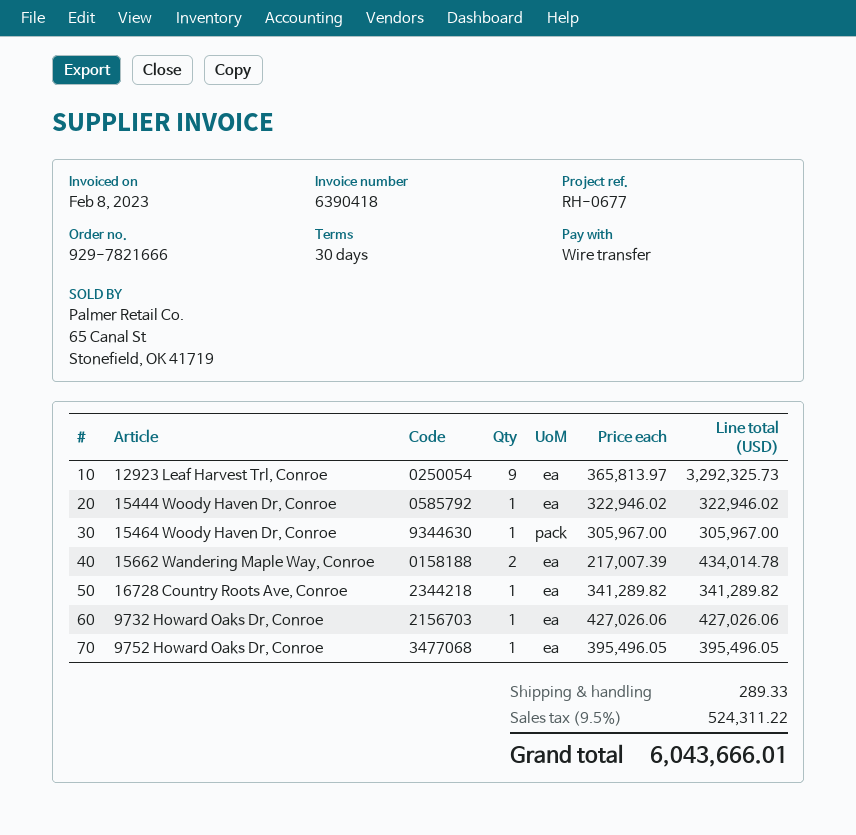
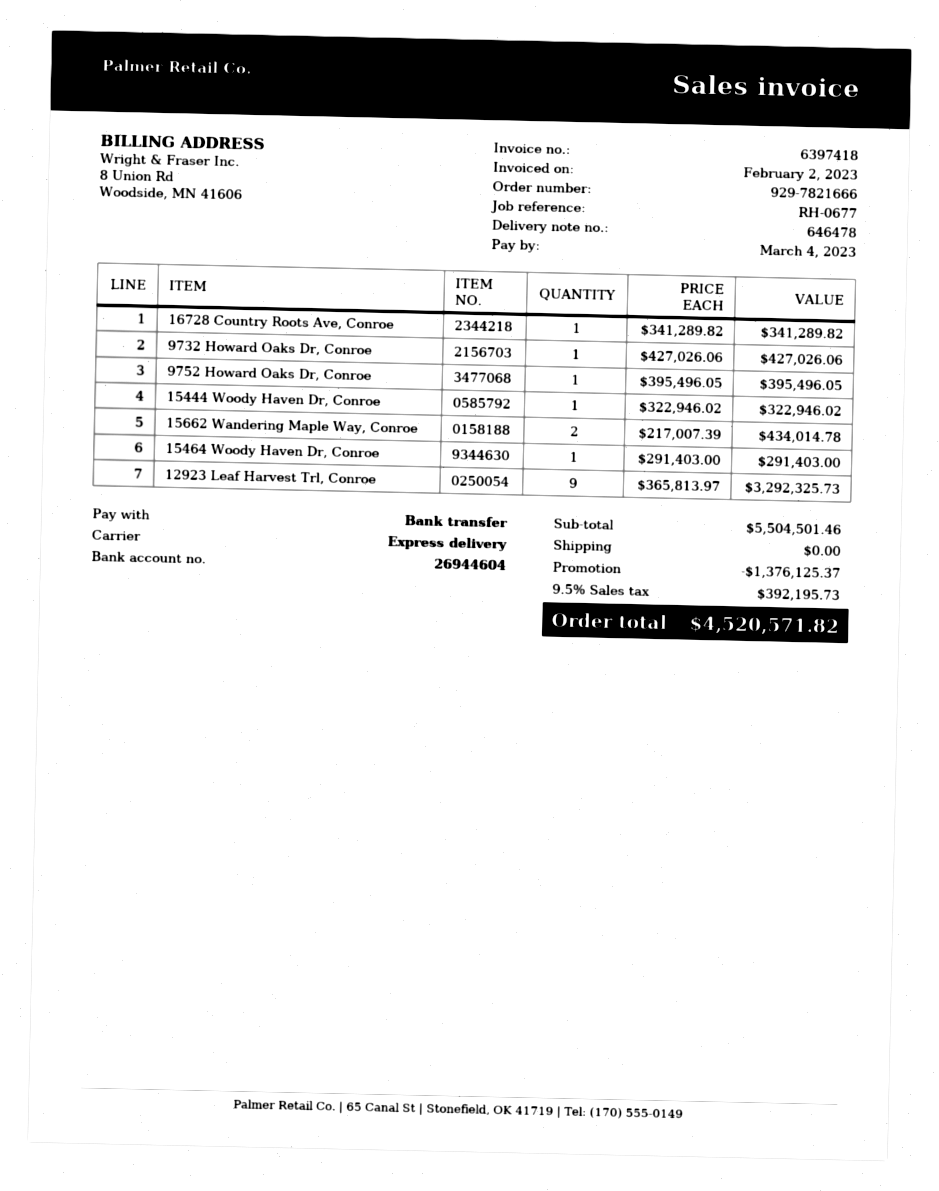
invoice number: 6390418 -> 6397418
invoice date: 2023-02-08 -> 2023-02-02
15464 Woody Haven Dr, Conroe: 1 x 305967.00 = 305967.00 -> 1 x 291403.00 = 291403.00
discount: none -> 1376125.37
shipping: 289.33 -> 0.00
tax: 9.5% = 524311.22 -> 9.5% = 392195.73
total: 6043666.01 -> 4520571.82

